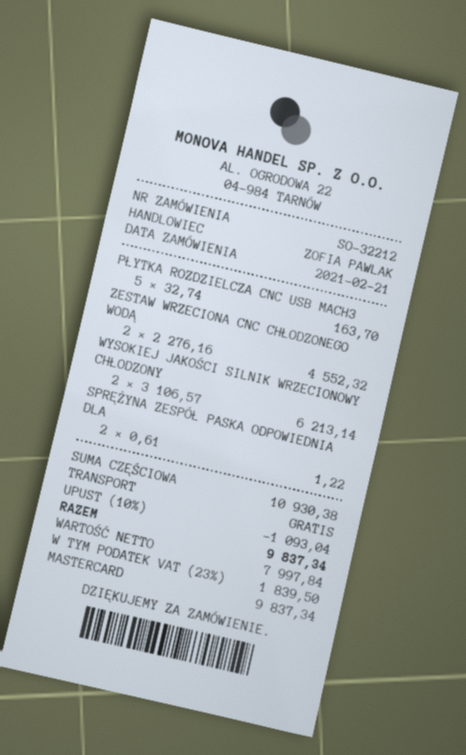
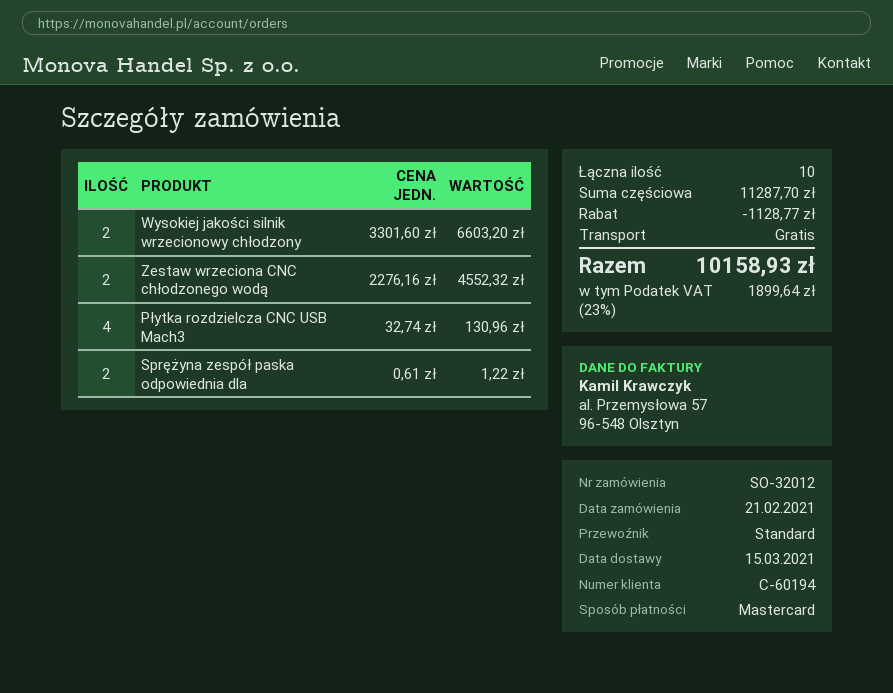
order number: SO-32212 -> SO-32012
PŁYTKA ROZDZIELCZA CNC USB MACH3: 5 x 32.74 = 163.70 -> 4 x 32.74 = 130.96
WYSOKIEJ JAKOŚCI SILNIK WRZECIONOWY CHŁODZONY: 2 x 3106.57 = 6213.14 -> 2 x 3301.60 = 6603.20
subtotal: 10930.38 -> 11287.70
discount: 1093.04 -> 1128.77
tax: 23% = 1839.50 -> 23% = 1899.64
total: 9837.34 -> 10158.93

